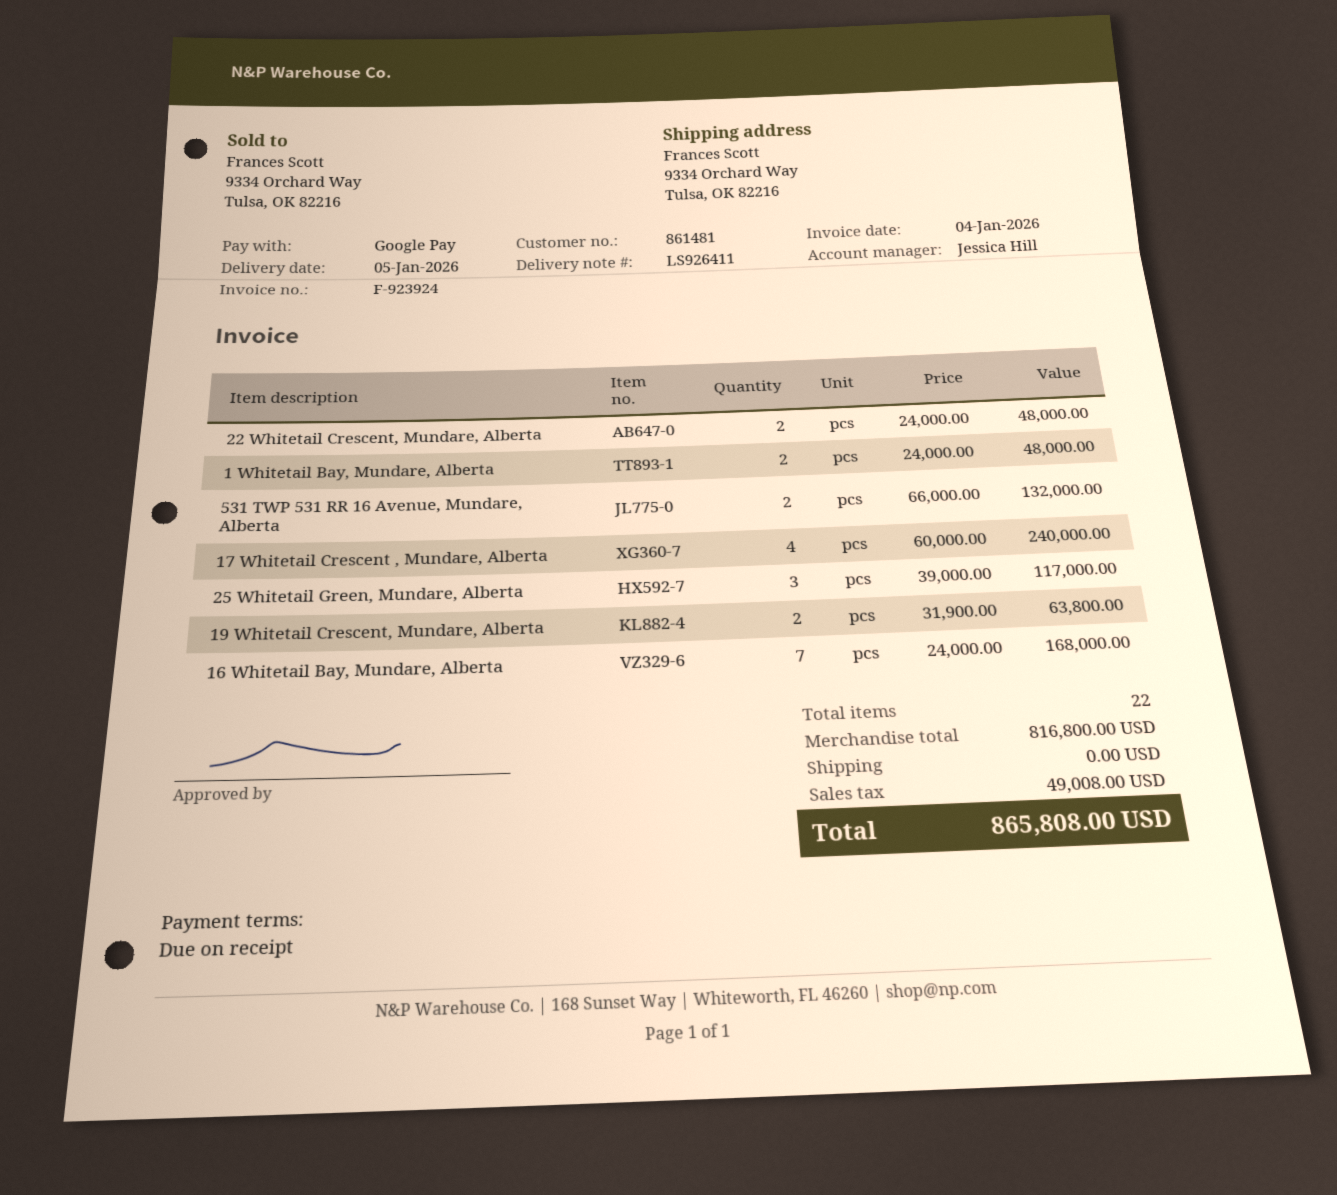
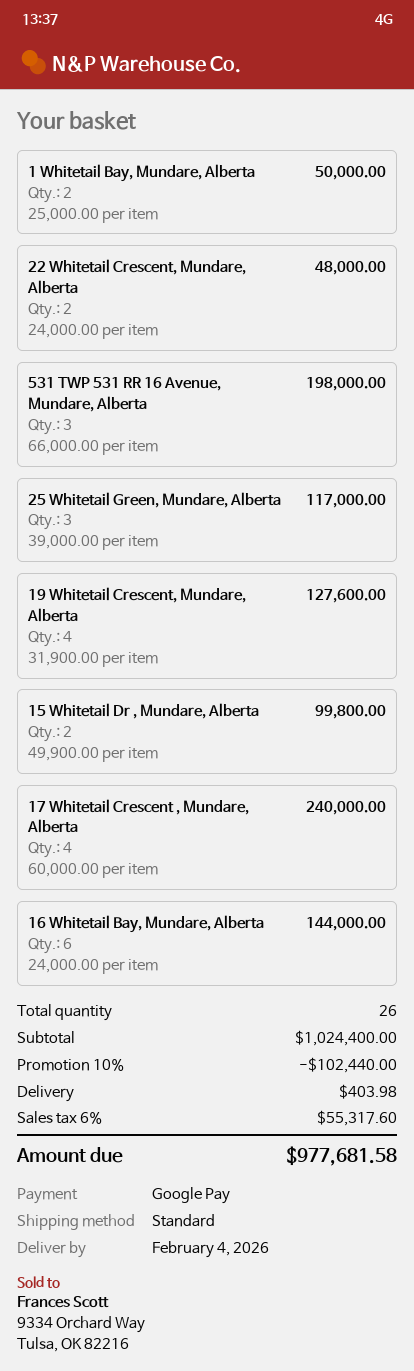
delivery date: 2026-01-05 -> 2026-02-04
1 Whitetail Bay, Mundare, Alberta: 2 x 24000.00 = 48000.00 -> 2 x 25000.00 = 50000.00
531 TWP 531 RR 16 Avenue, Mundare, Alberta: 2 x 66000.00 = 132000.00 -> 3 x 66000.00 = 198000.00
19 Whitetail Crescent, Mundare, Alberta: 2 x 31900.00 = 63800.00 -> 4 x 31900.00 = 127600.00
16 Whitetail Bay, Mundare, Alberta: 7 x 24000.00 = 168000.00 -> 6 x 24000.00 = 144000.00
15 Whitetail Dr , Mundare, Alberta: none -> 2 x 49900.00 = 99800.00
total quantity: 22 -> 26
subtotal: 816800.00 -> 1024400.00
discount: none -> 10% = 102440.00
shipping: 0.00 -> 403.98
tax: 49008.00 -> 55317.60
total: 865808.00 -> 977681.58

